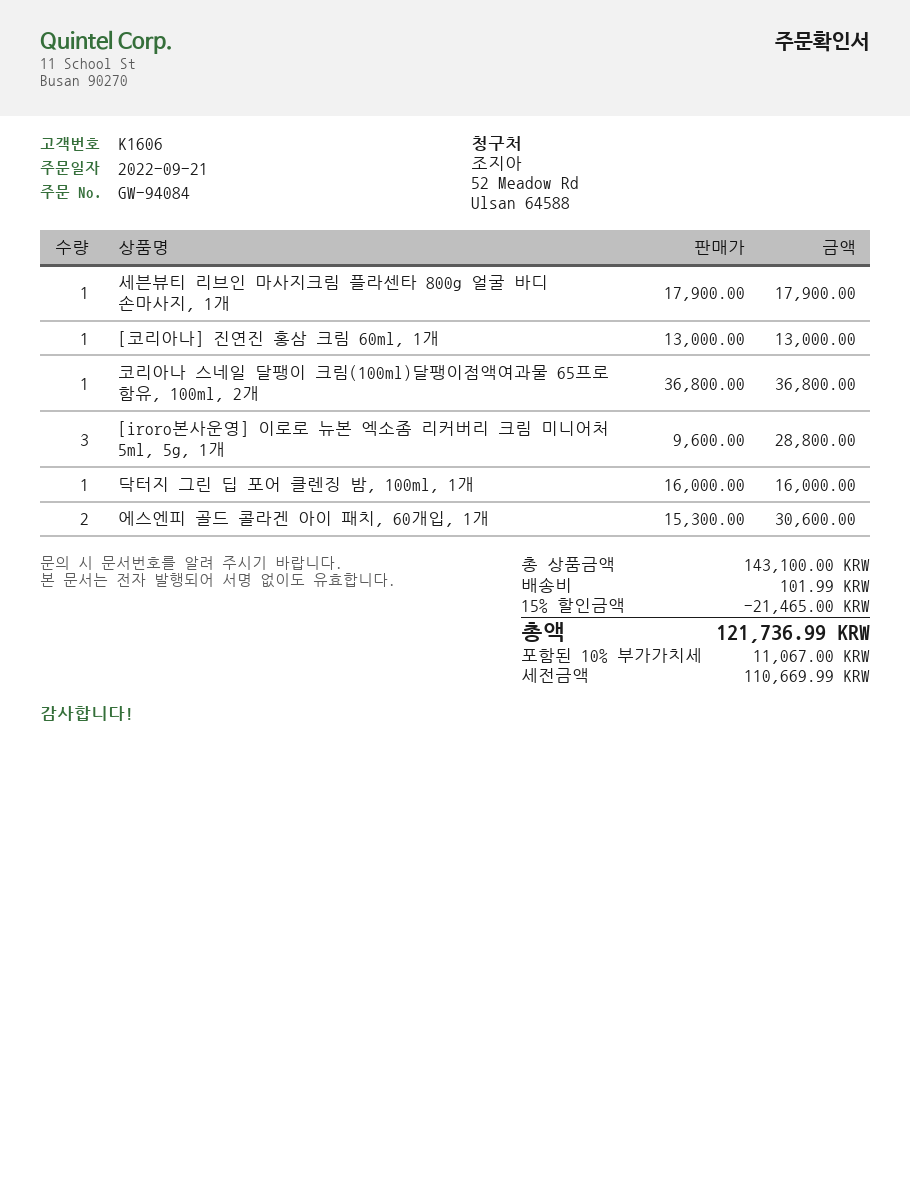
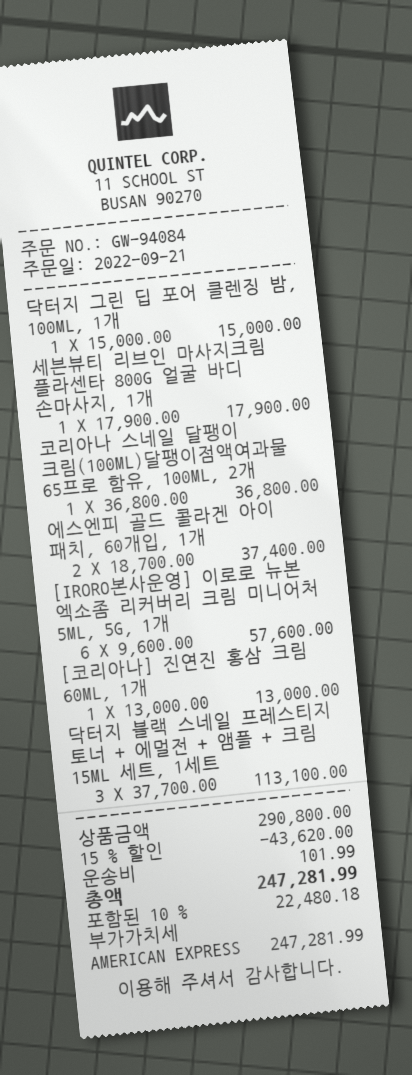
[iroro본사운영] 이로로 뉴본 엑소좀 리커버리 크림 미니어처 5ml, 5g, 1개: 3 x 9600.00 = 28800.00 -> 6 x 9600.00 = 57600.00
닥터지 그린 딥 포어 클렌징 밤, 100ml, 1개: 1 x 16000.00 = 16000.00 -> 1 x 15000.00 = 15000.00
에스엔피 골드 콜라겐 아이 패치, 60개입, 1개: 2 x 15300.00 = 30600.00 -> 2 x 18700.00 = 37400.00
닥터지 블랙 스네일 프레스티지 토너 + 에멀전 + 앰플 + 크림 15ML 세트, 1세트: none -> 3 x 37700.00 = 113100.00
subtotal: 143100.00 -> 290800.00
discount: 15% = 21465.00 -> 15% = 43620.00
tax: 10% = 11067.00 -> 10% = 22480.18
total: 121736.99 -> 247281.99

